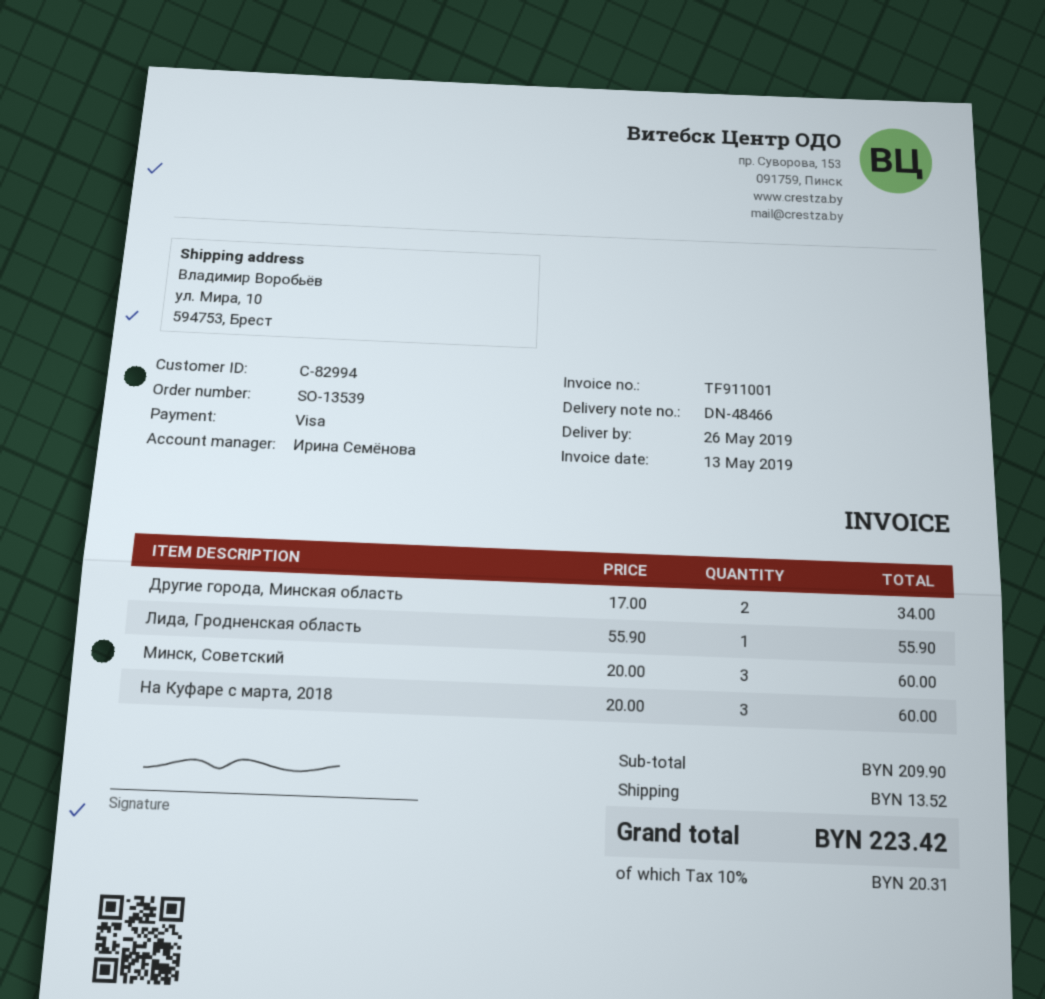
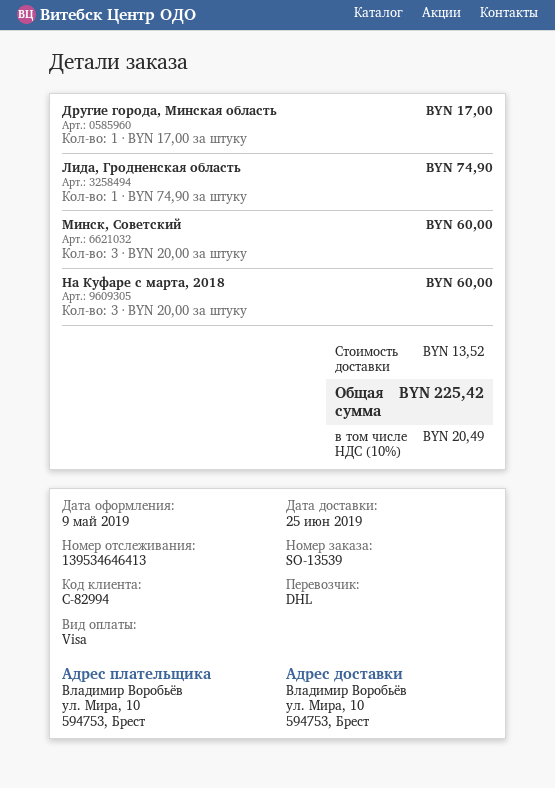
delivery date: 2019-05-26 -> 2019-06-25
Другие города, Минская область: 2 x 17.00 = 34.00 -> 1 x 17.00 = 17.00
Лида, Гродненская область: 1 x 55.90 = 55.90 -> 1 x 74.90 = 74.90
tax: 10% = 20.31 -> 10% = 20.49
total: 223.42 -> 225.42

